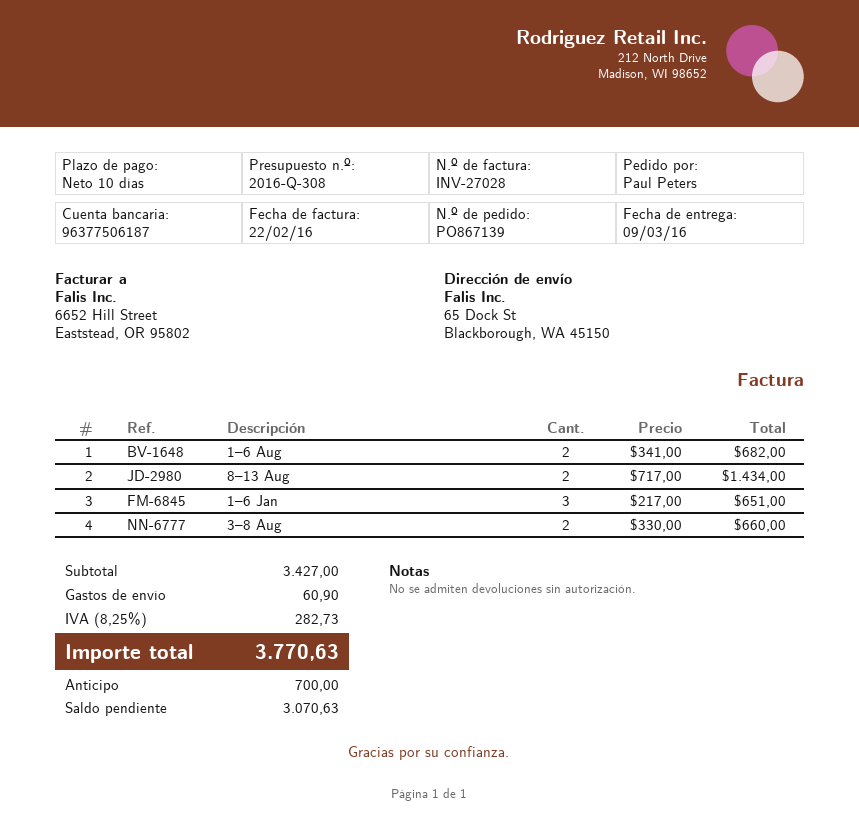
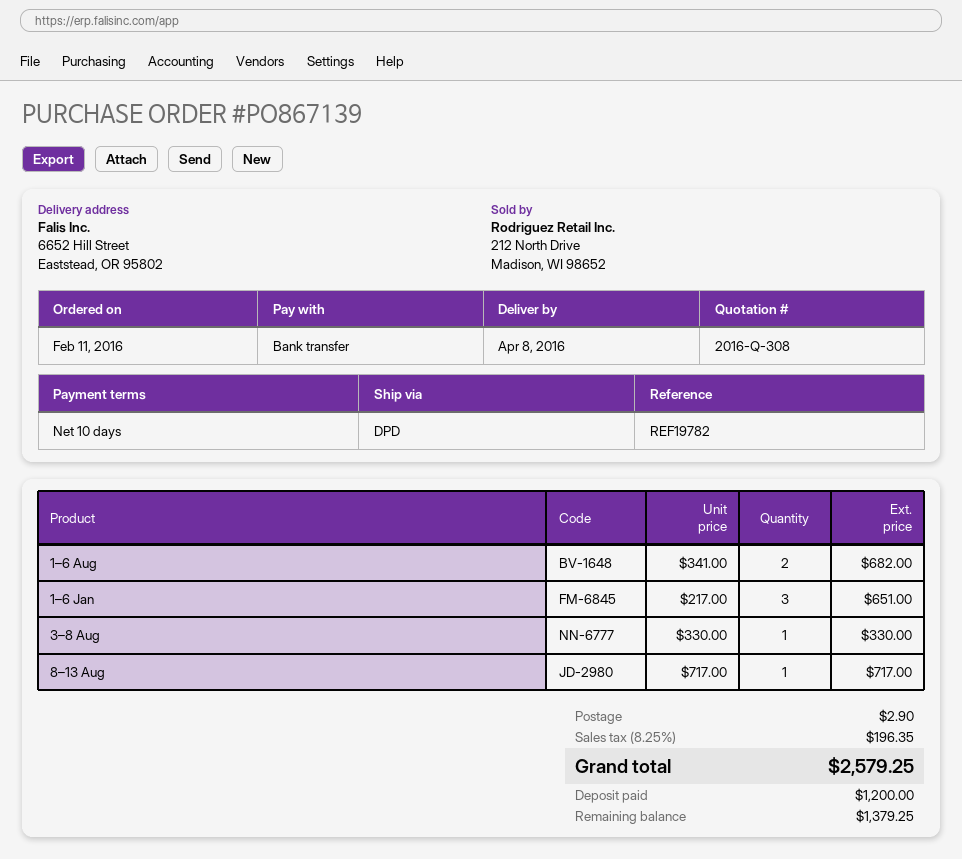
delivery date: 2016-03-09 -> 2016-04-08
ship to: 65 Dock St, Blackborough, WA 45150 -> 6652 Hill Street, Eaststead, OR 95802
8–13 Aug: 2 x 717.00 = 1434.00 -> 1 x 717.00 = 717.00
3–8 Aug: 2 x 330.00 = 660.00 -> 1 x 330.00 = 330.00
shipping: 60.90 -> 2.90
tax: 8.25% = 282.73 -> 8.25% = 196.35
total: 3770.63 -> 2579.25
deposit: 700.00 -> 1200.00
balance: 3070.63 -> 1379.25

